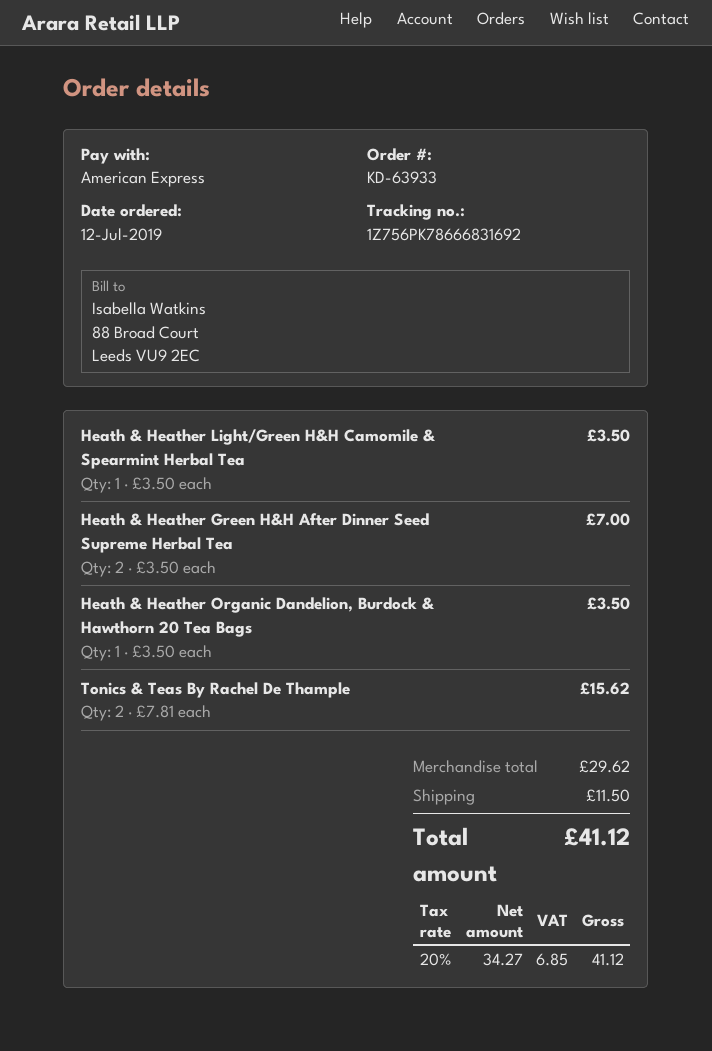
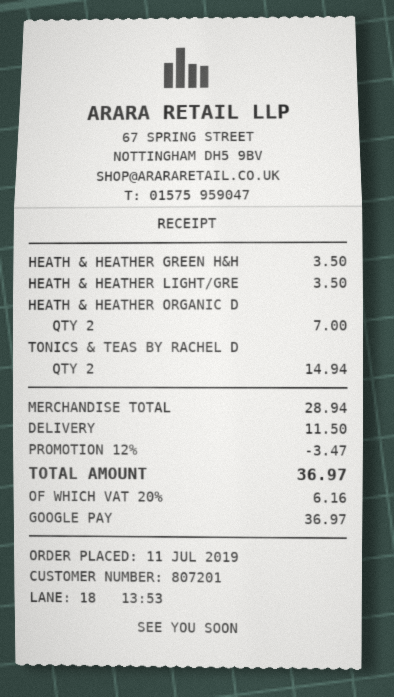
order date: 2019-07-12 -> 2019-07-11
payment method: American Express -> Google Pay
Heath & Heather Green H&H After Dinner Seed Supreme Herbal Tea: 2 for 7.00 -> 1 for 3.50
Heath & Heather Organic Dandelion, Burdock & Hawthorn 20 Tea Bags: 1 for 3.50 -> 2 for 7.00
Tonics & Teas By Rachel De Thample: 2 for 15.62 -> 2 for 14.94
subtotal: 29.62 -> 28.94
discount: none -> 12% = 3.47
tax: 20% = 6.85 -> 20% = 6.16
total: 41.12 -> 36.97

